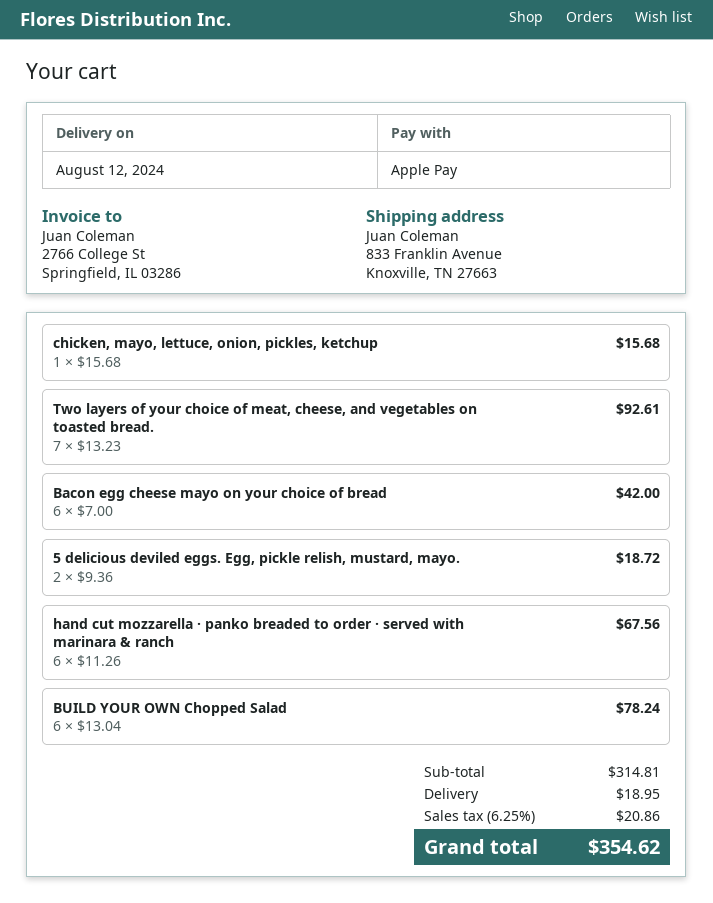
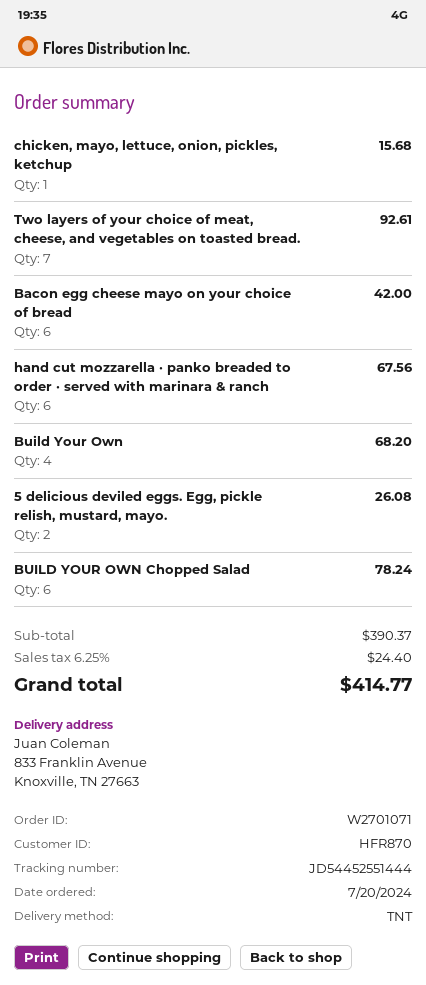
5 delicious deviled eggs. Egg, pickle relish, mustard, mayo.: 2 for 18.72 -> 2 for 26.08
Build Your Own: none -> 4 for 68.20
subtotal: 314.81 -> 390.37
shipping: 18.95 -> none
tax: 6.25% = 20.86 -> 6.25% = 24.40
total: 354.62 -> 414.77

